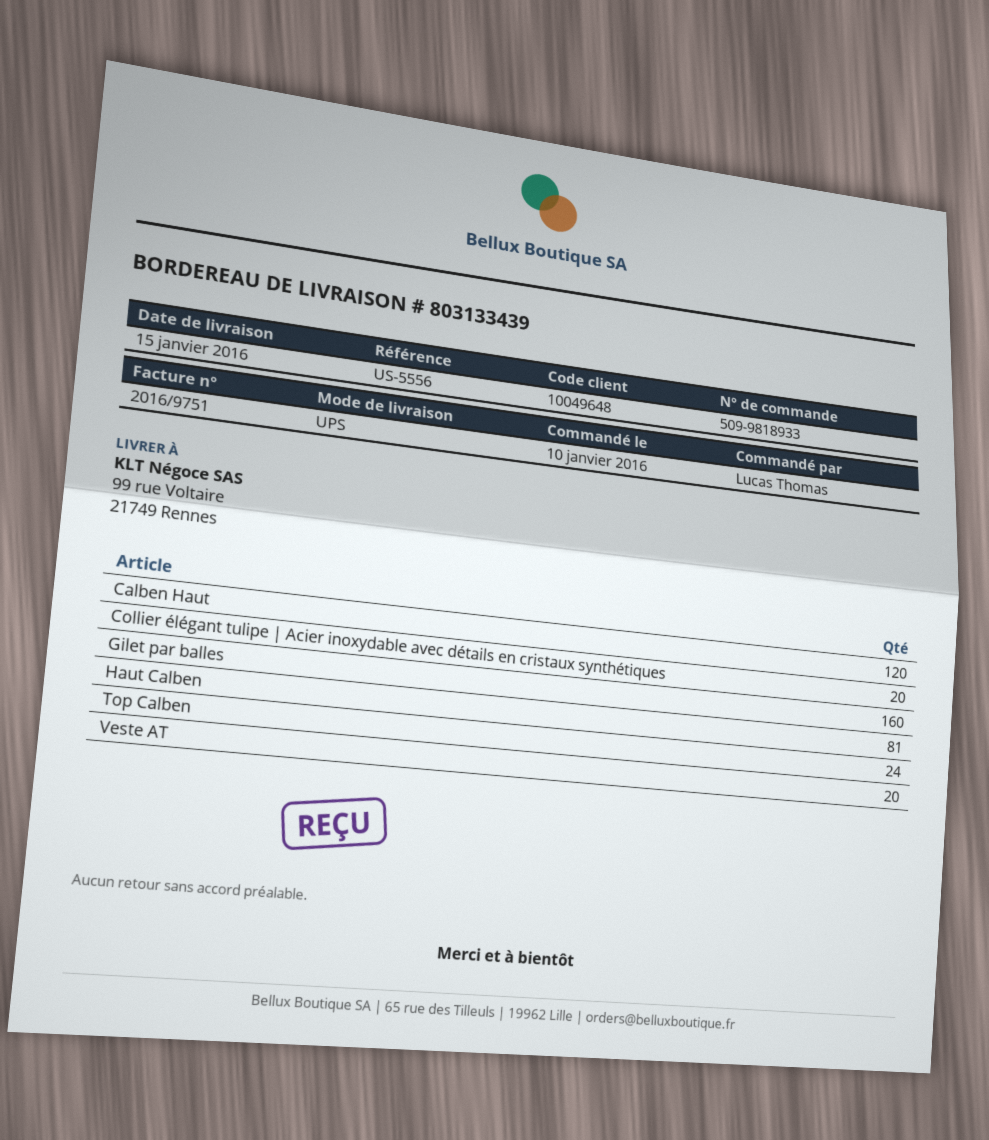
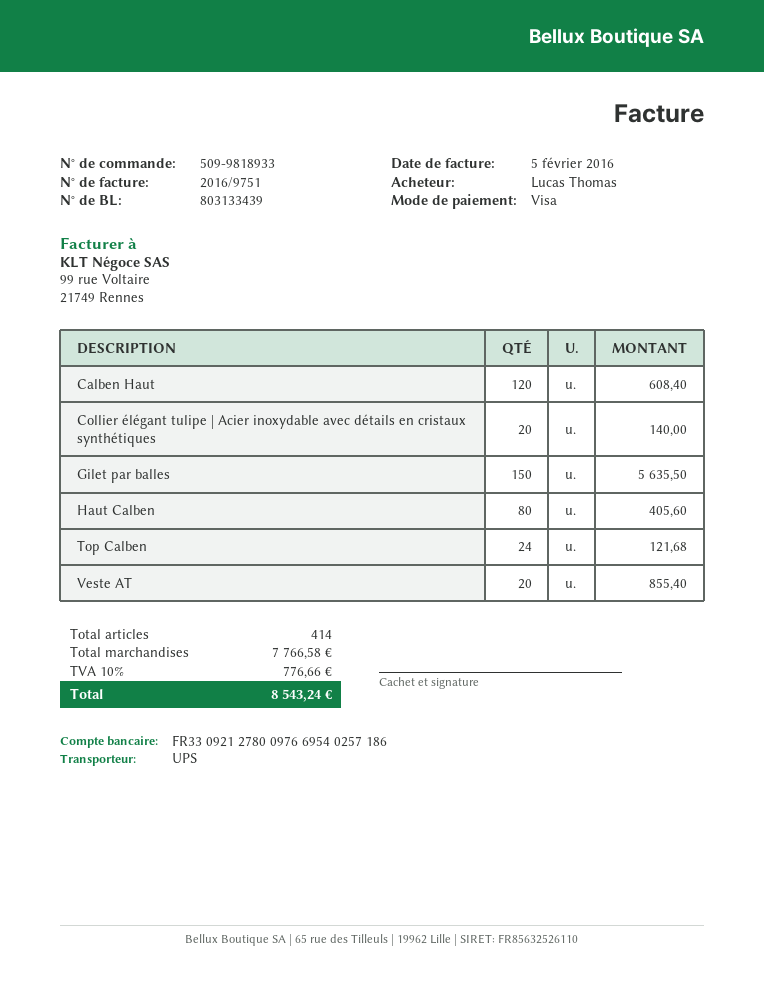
Gilet par balles: 160 -> 150
Haut Calben: 81 -> 80

